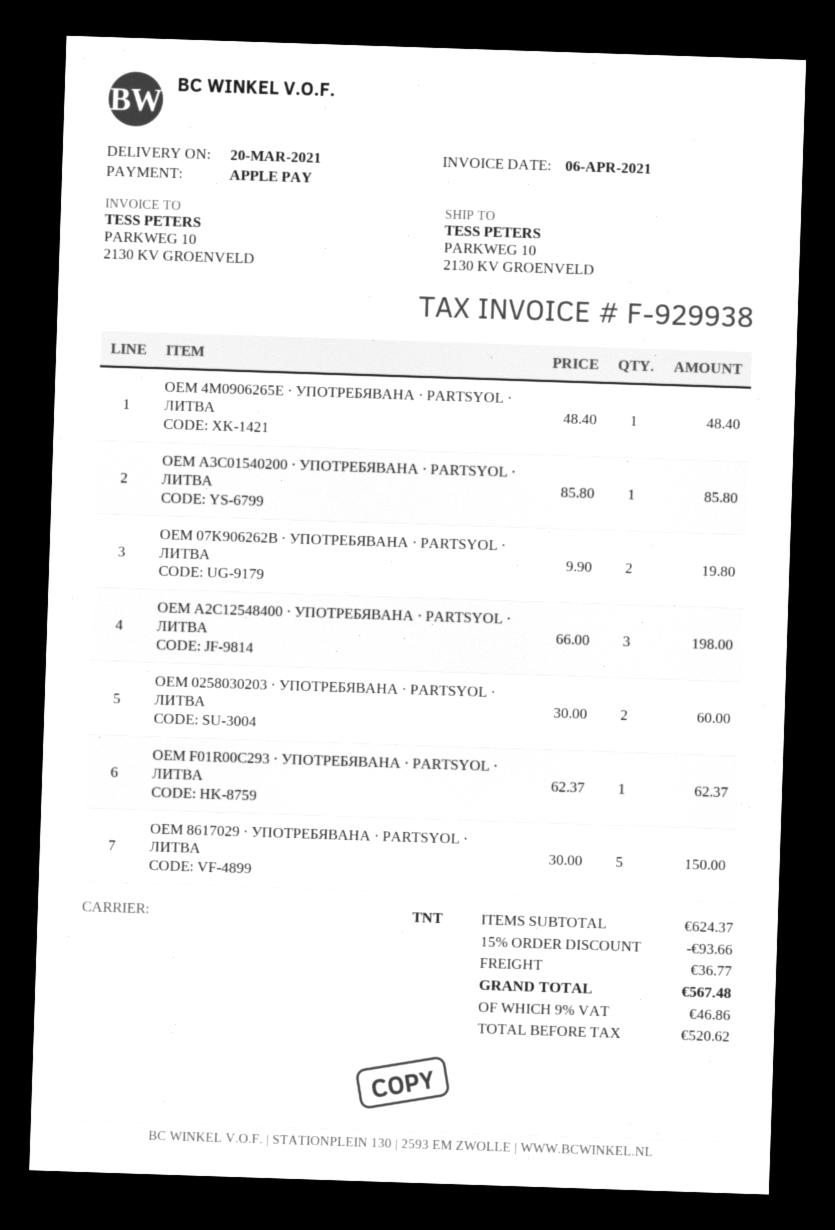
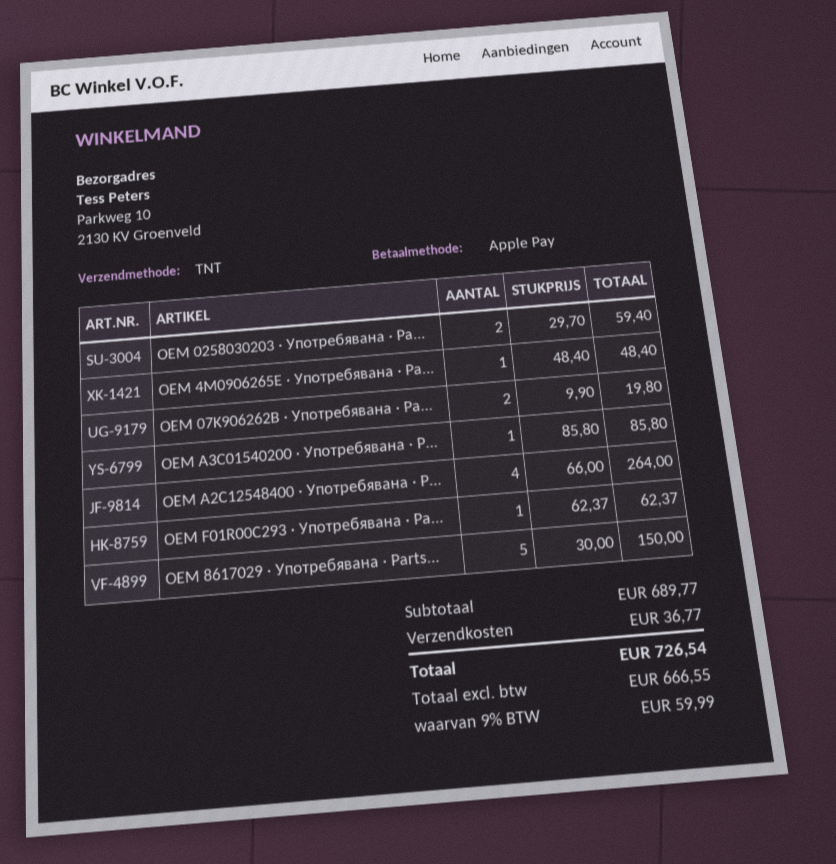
OEM A2C12548400 · УПОТРЕБЯВАНА · PARTSYOL · ЛИТВА: 3 x 66.00 = 198.00 -> 4 x 66.00 = 264.00
OEM 0258030203 · УПОТРЕБЯВАНА · PARTSYOL · ЛИТВА: 2 x 30.00 = 60.00 -> 2 x 29.70 = 59.40
subtotal: 624.37 -> 689.77
discount: 15% = 93.66 -> none
net: 520.62 -> 666.55
tax: 9% = 46.86 -> 9% = 59.99
total: 567.48 -> 726.54

